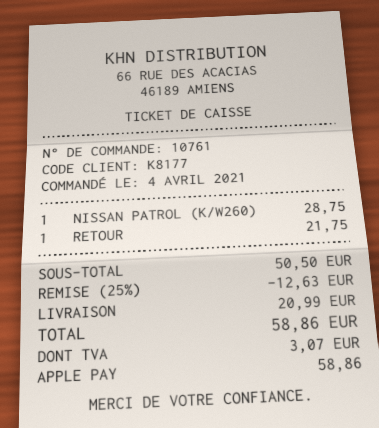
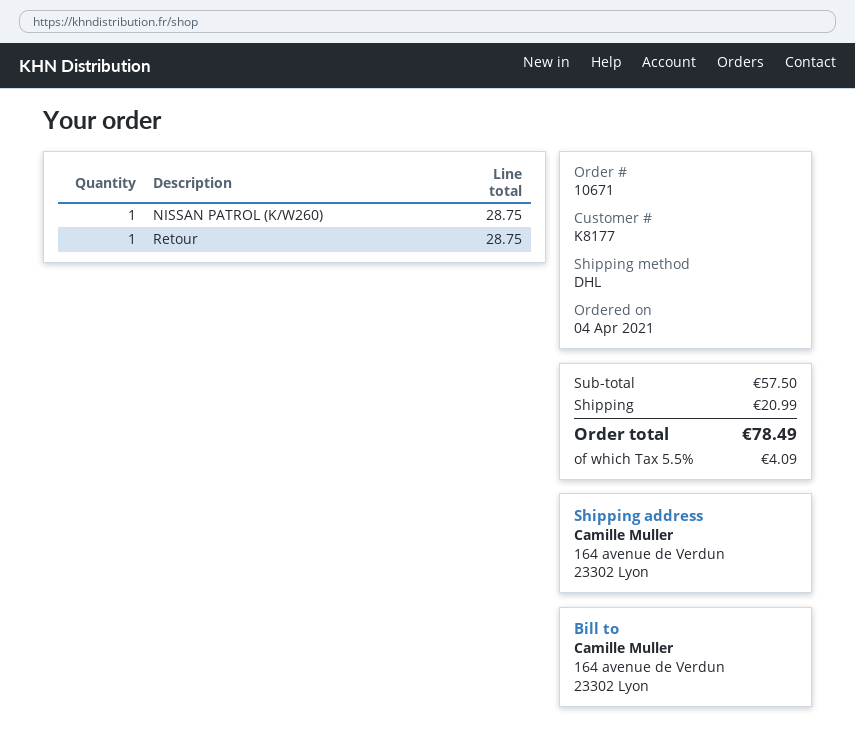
order number: 10761 -> 10671
RETOUR: 1 for 21.75 -> 1 for 28.75
subtotal: 50.50 -> 57.50
discount: 25% = 12.63 -> none
tax: 3.07 -> 4.09
total: 58.86 -> 78.49

